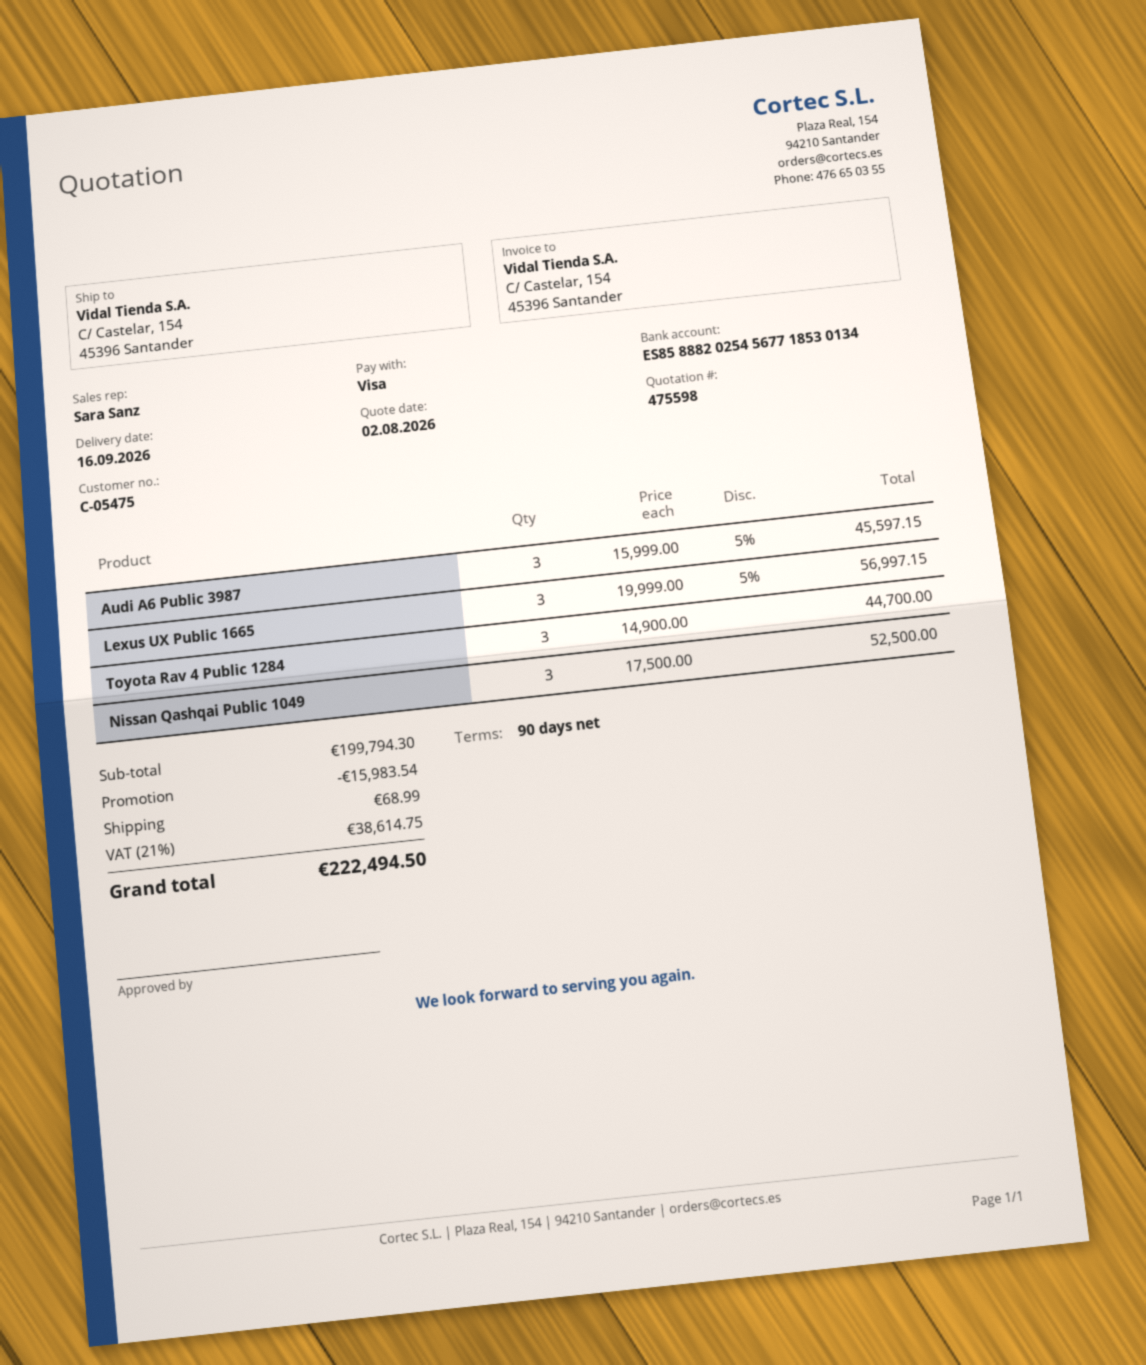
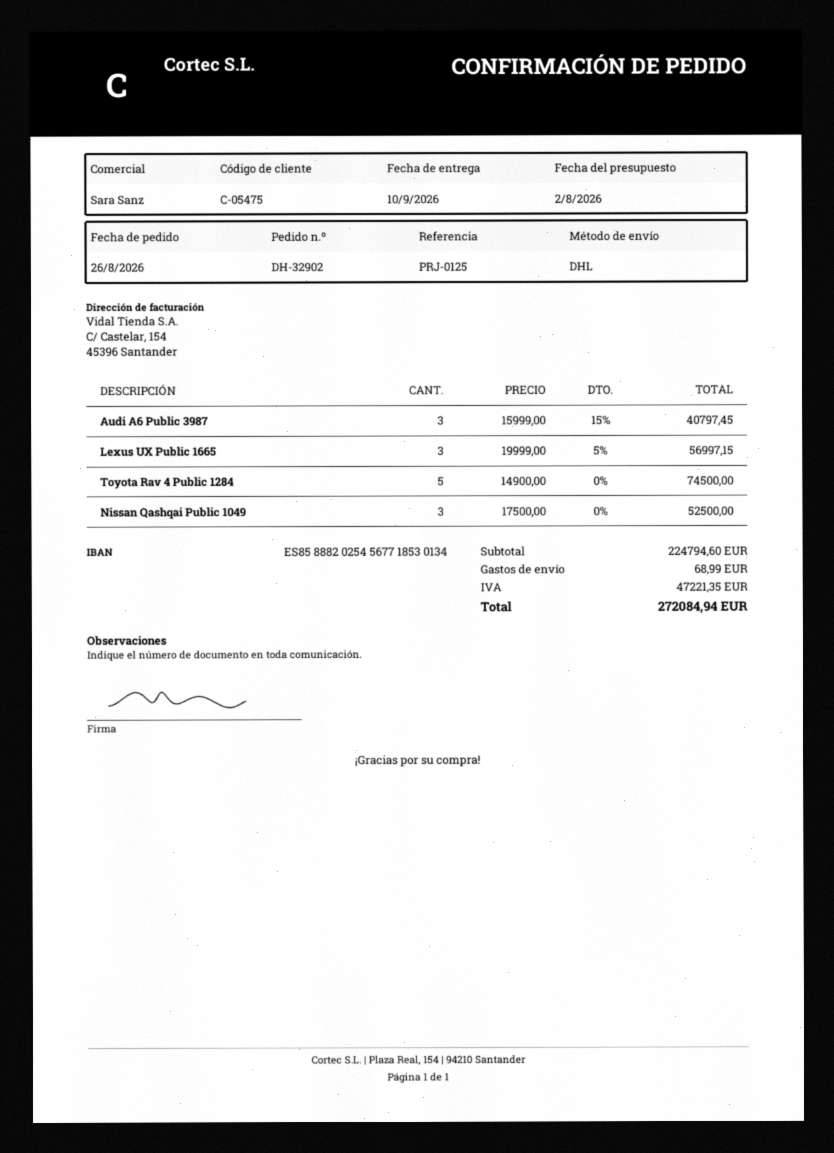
delivery date: 2026-09-16 -> 2026-09-10
Audi A6 Public 3987: 3 x 15999.00 - 5% = 45597.15 -> 3 x 15999.00 - 15% = 40797.45
Toyota Rav 4 Public 1284: 3 x 14900.00 = 44700.00 -> 5 x 14900.00 = 74500.00
subtotal: 199794.30 -> 224794.60
discount: 15983.54 -> none
tax: 38614.75 -> 47221.35
total: 222494.50 -> 272084.94

